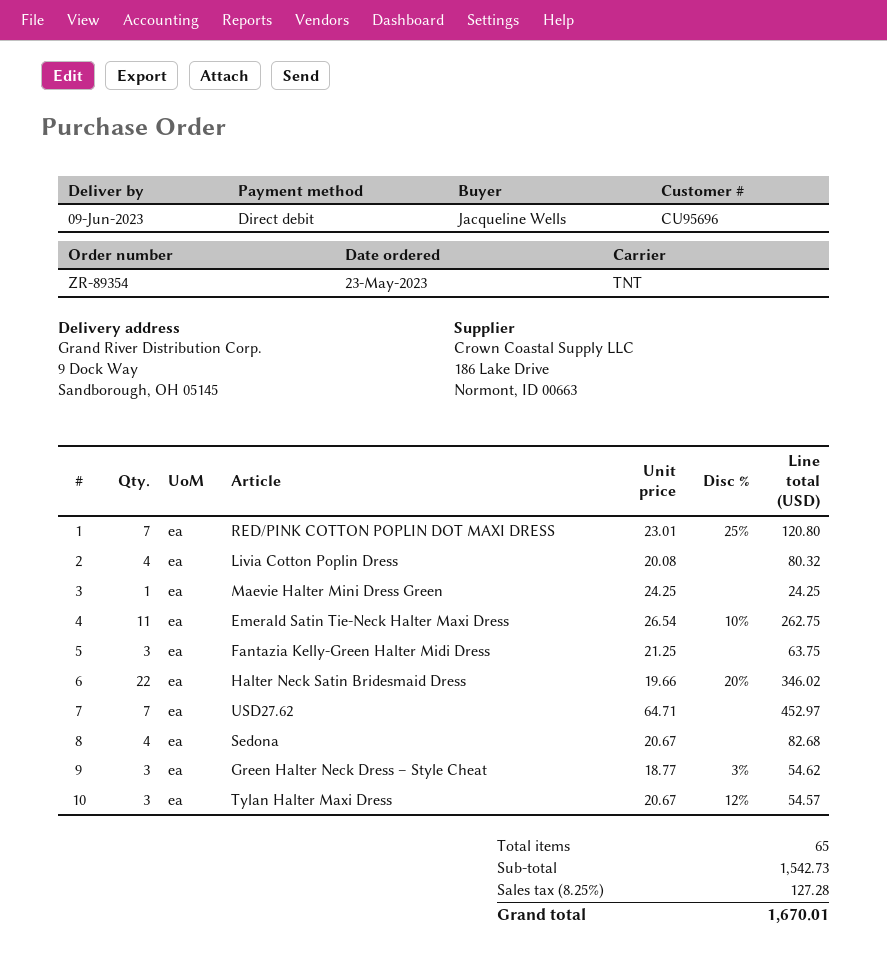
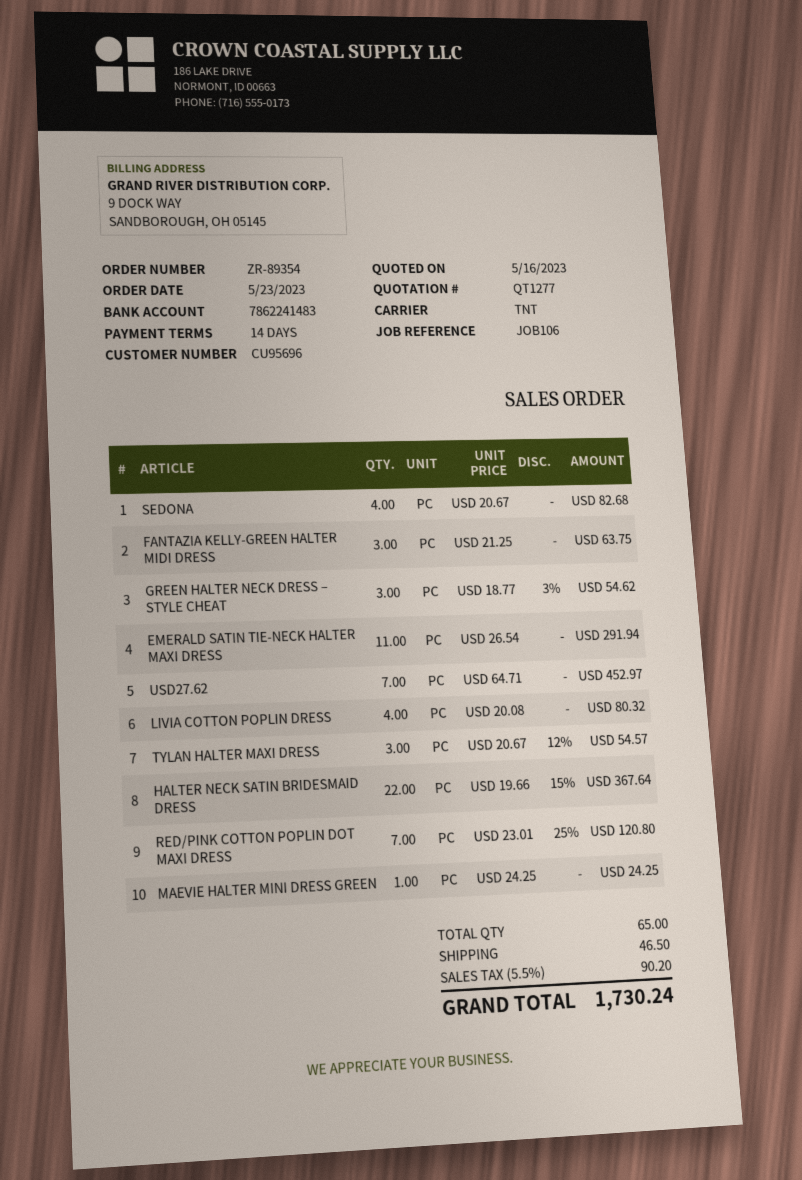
Emerald Satin Tie-Neck Halter Maxi Dress: 11 x 26.54 - 10% = 262.75 -> 11 x 26.54 = 291.94
Halter Neck Satin Bridesmaid Dress: 22 x 19.66 - 20% = 346.02 -> 22 x 19.66 - 15% = 367.64
shipping: none -> 46.50
tax: 8.25% = 127.28 -> 5.5% = 90.20
total: 1670.01 -> 1730.24

